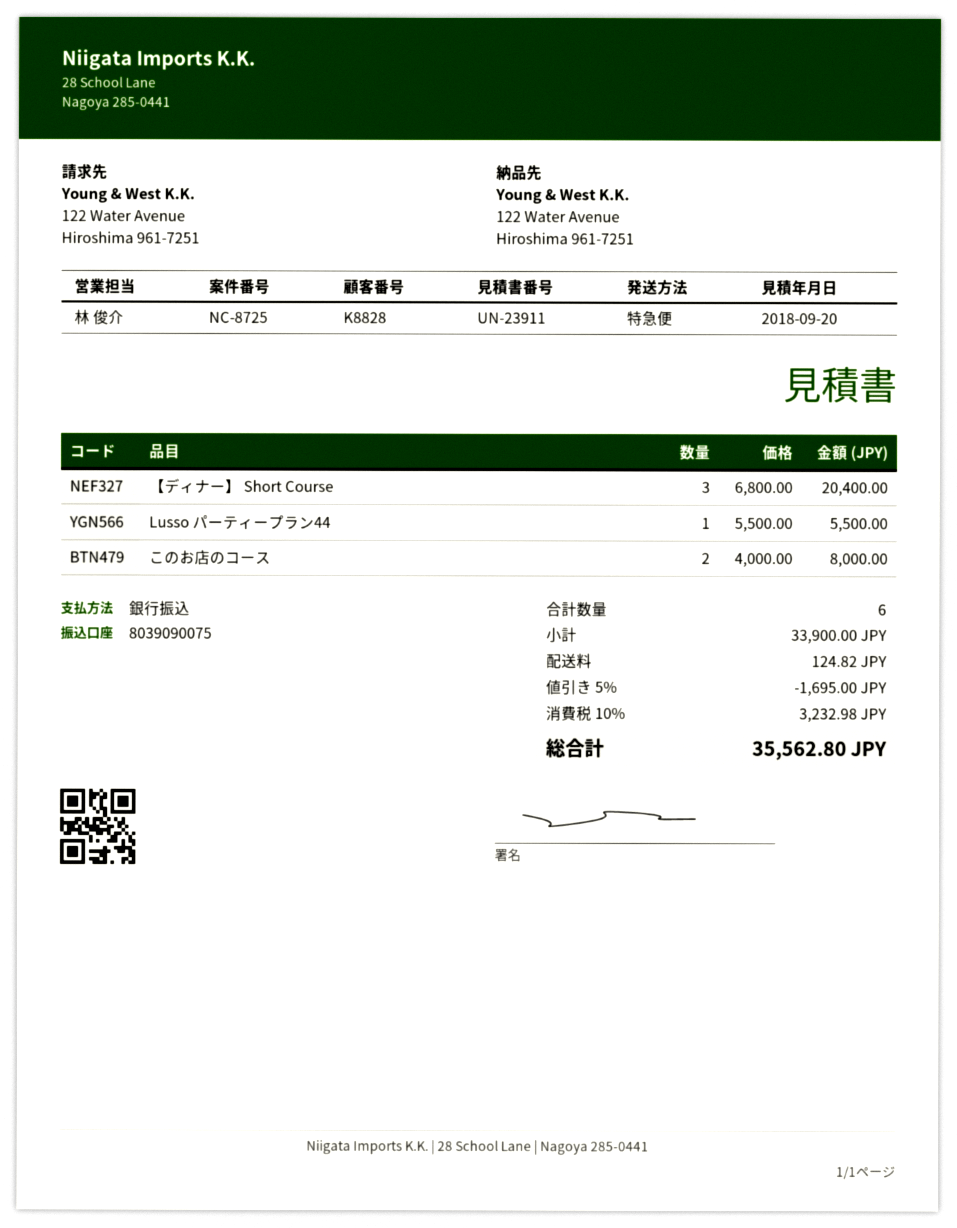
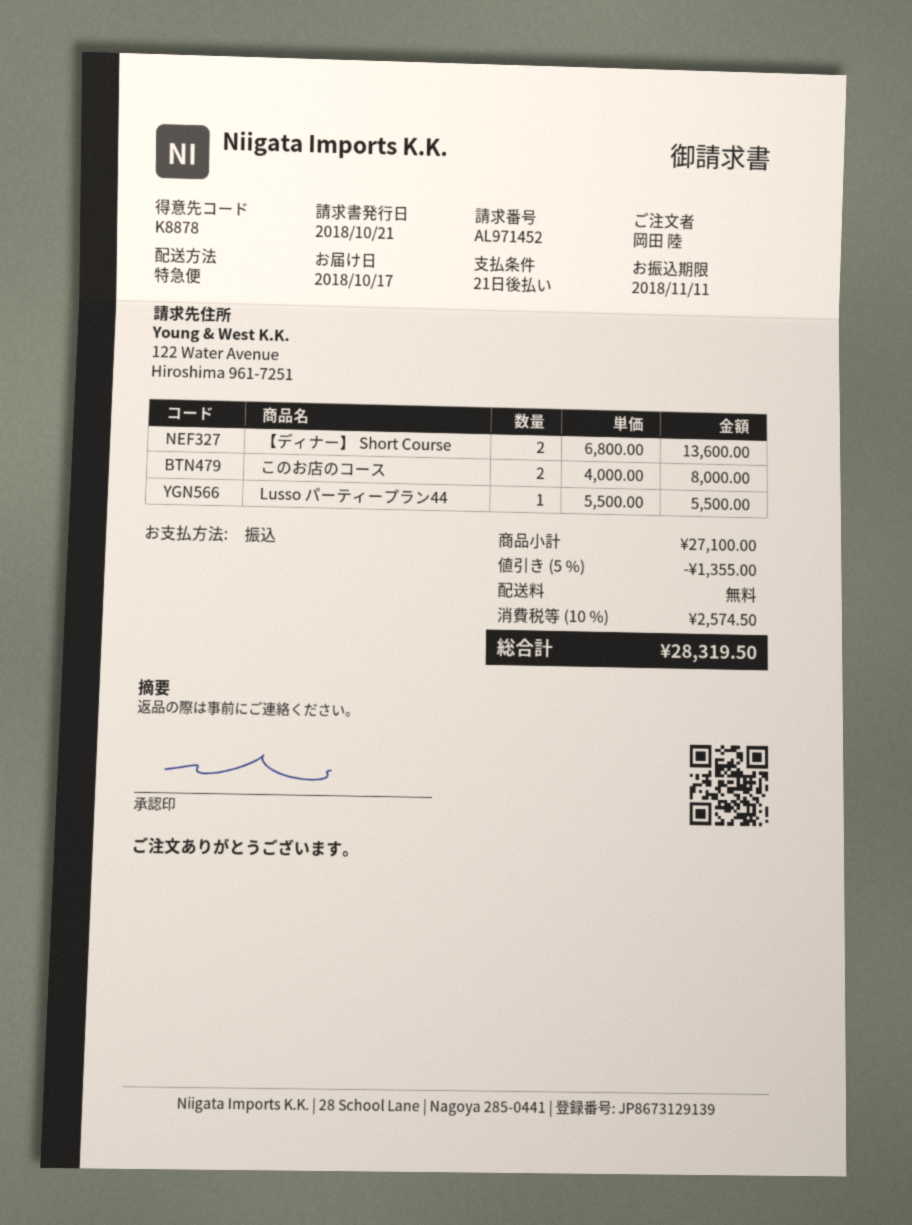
customer number: K8828 -> K8878
【ディナー】 Short Course: 3 x 6800.00 = 20400.00 -> 2 x 6800.00 = 13600.00
subtotal: 33900.00 -> 27100.00
discount: 5% = 1695.00 -> 5% = 1355.00
shipping: 124.82 -> 0.00
tax: 10% = 3232.98 -> 10% = 2574.50
total: 35562.80 -> 28319.50

